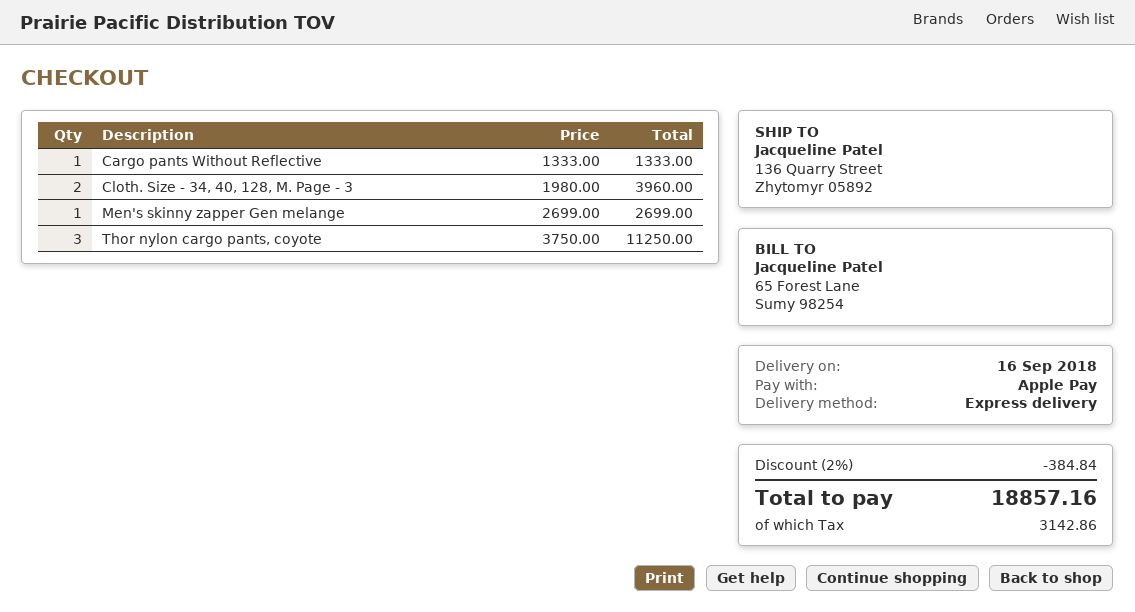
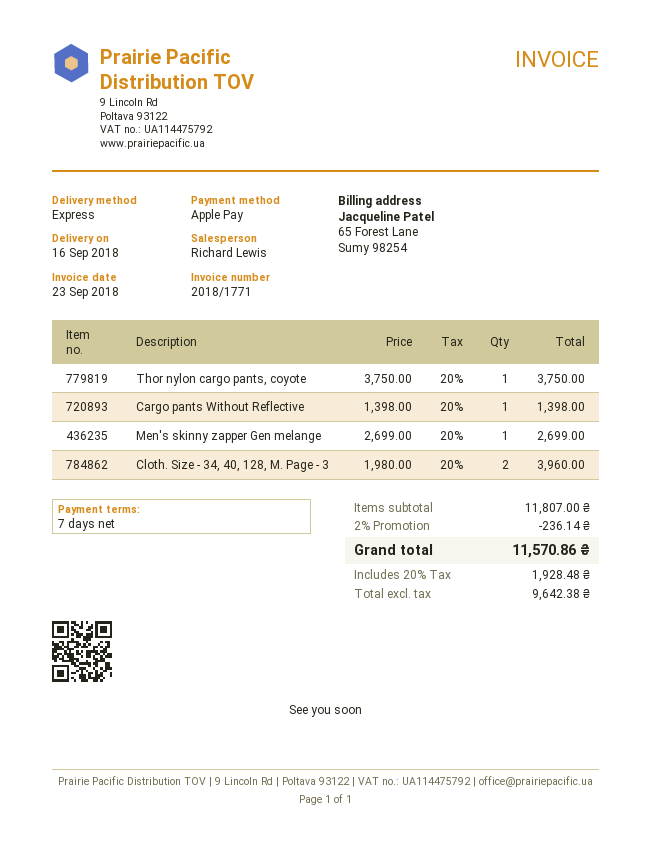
Cargo pants Without Reflective: 1 x 1333.00 = 1333.00 -> 1 x 1398.00 = 1398.00
Thor nylon cargo pants, coyote: 3 x 3750.00 = 11250.00 -> 1 x 3750.00 = 3750.00
discount: 2% = 384.84 -> 2% = 236.14
tax: 3142.86 -> 1928.48
total: 18857.16 -> 11570.86

